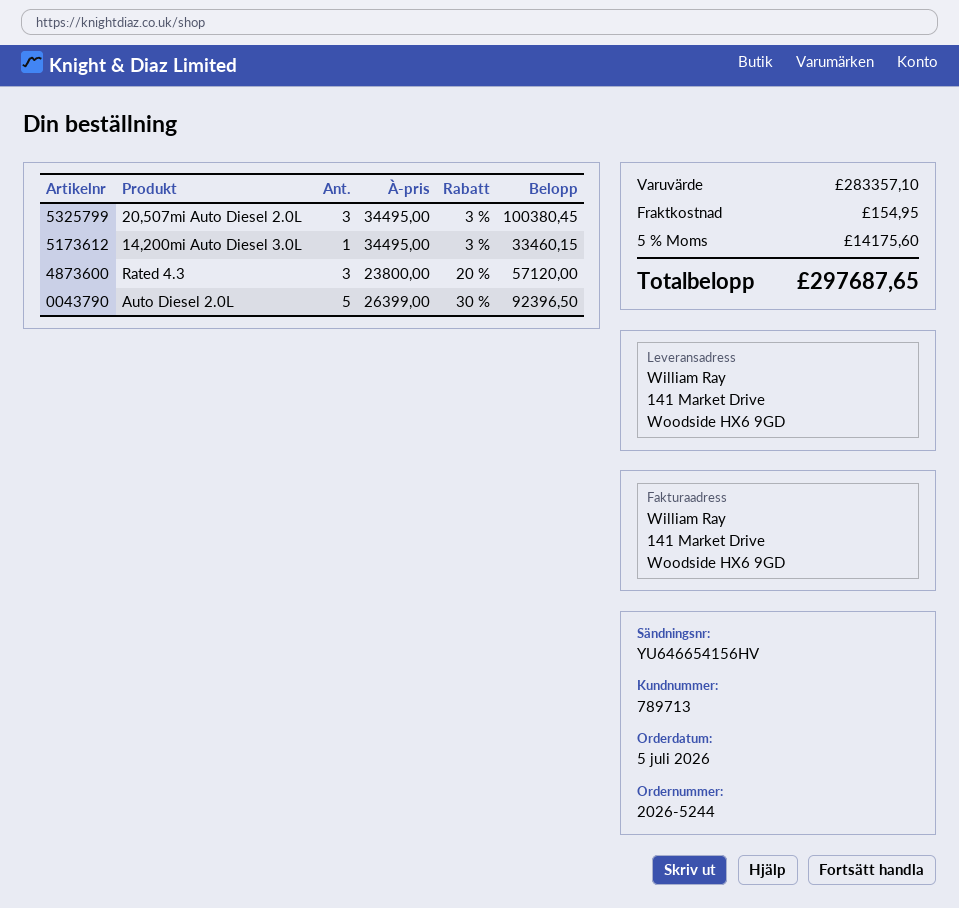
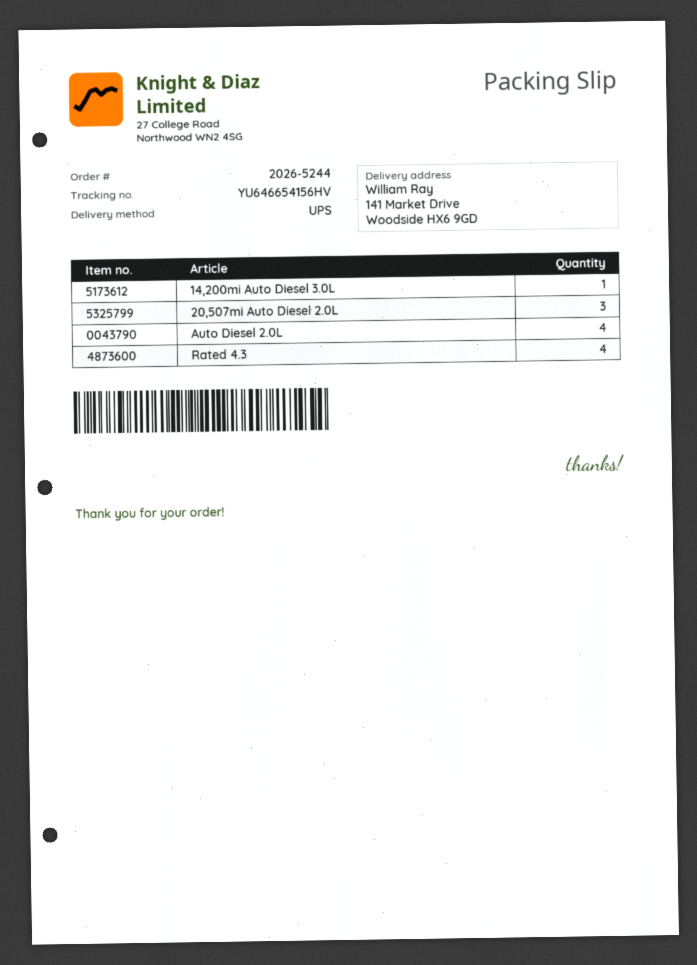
Rated 4.3: 3 -> 4
Auto Diesel 2.0L: 5 -> 4

